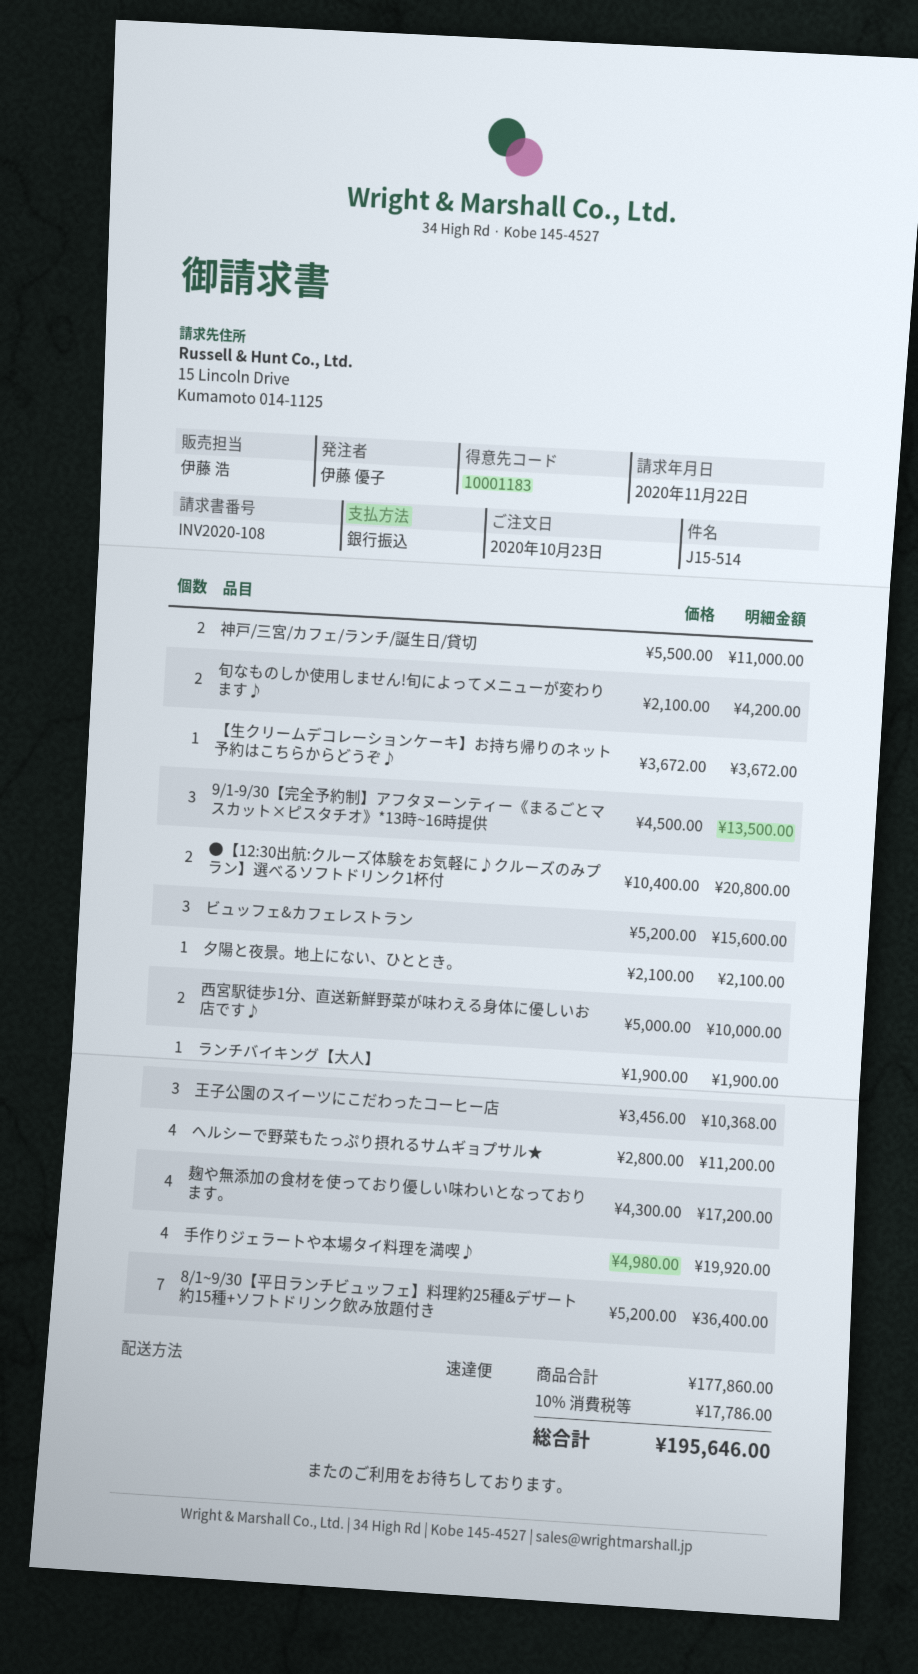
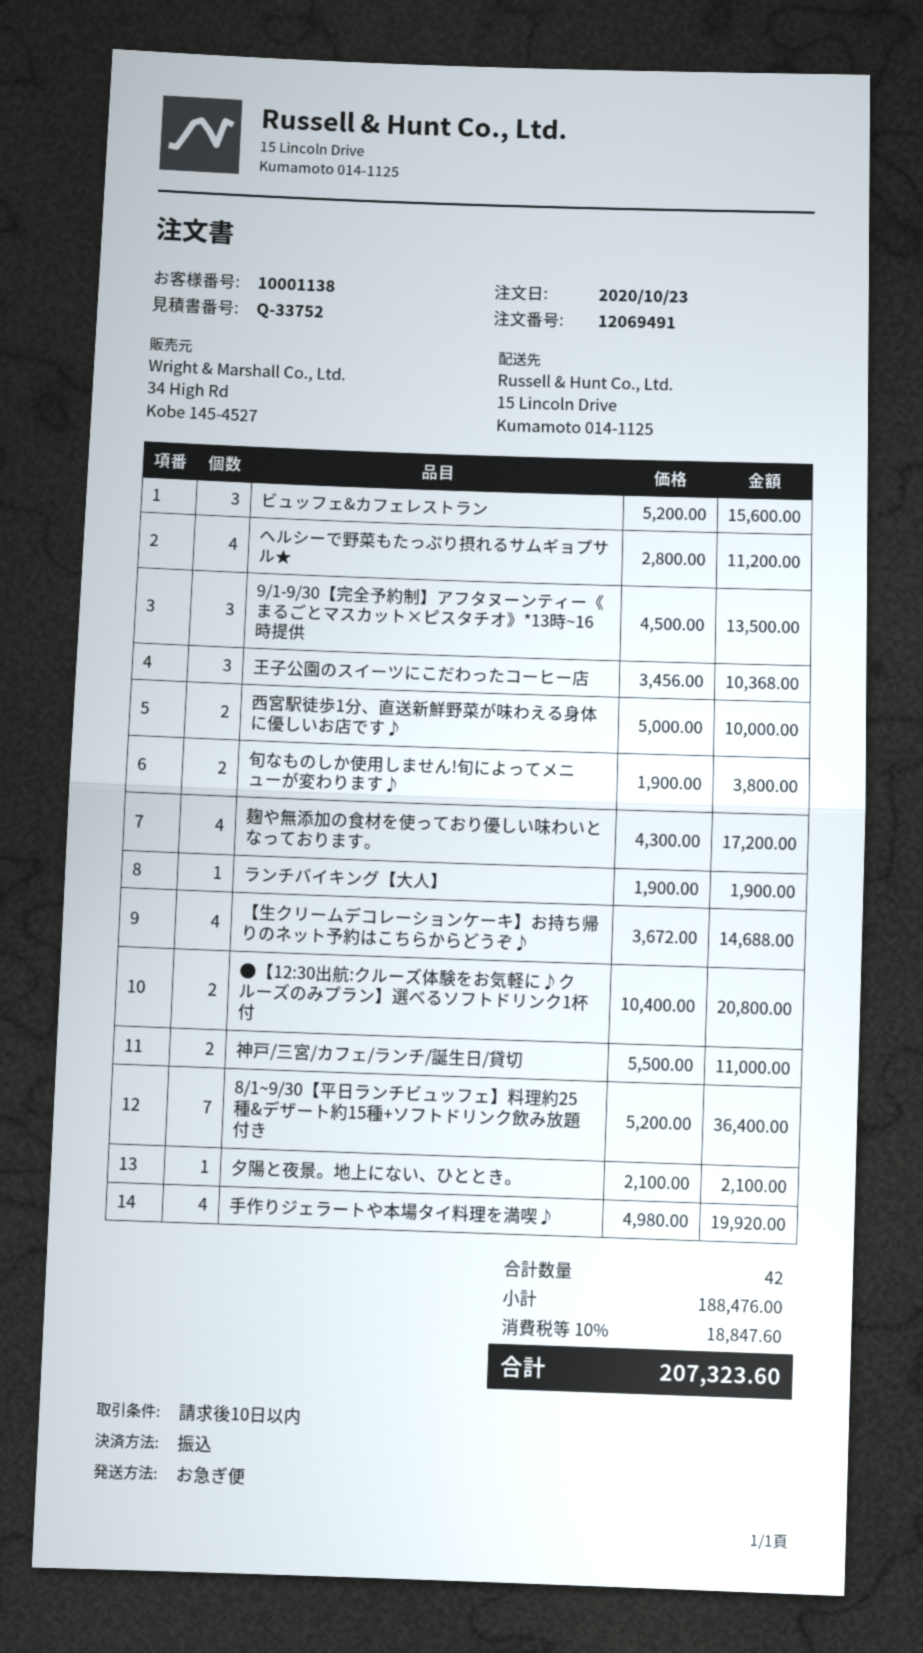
customer number: 10001183 -> 10001138
旬なものしか使用しません!旬によってメニューが変わります♪: 2 x 2100.00 = 4200.00 -> 2 x 1900.00 = 3800.00
【生クリームデコレーションケーキ】お持ち帰りのネット予約はこちらからどうぞ♪: 1 x 3672.00 = 3672.00 -> 4 x 3672.00 = 14688.00
subtotal: 177860.00 -> 188476.00
tax: 10% = 17786.00 -> 10% = 18847.60
total: 195646.00 -> 207323.60

